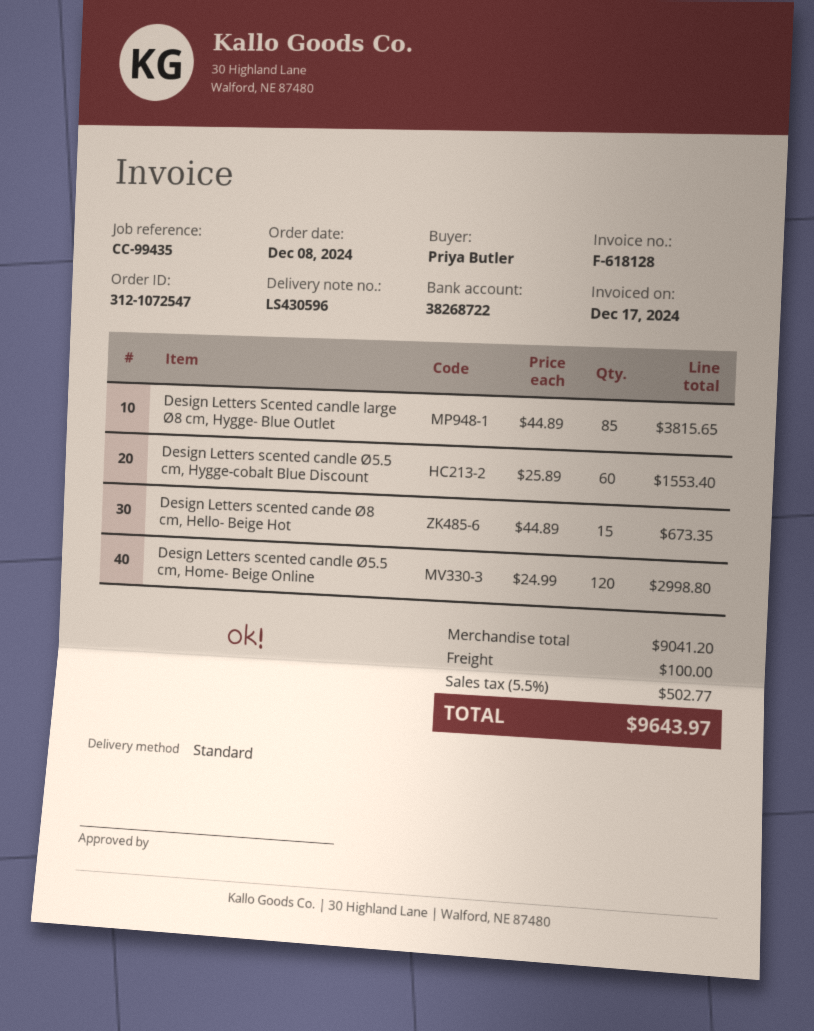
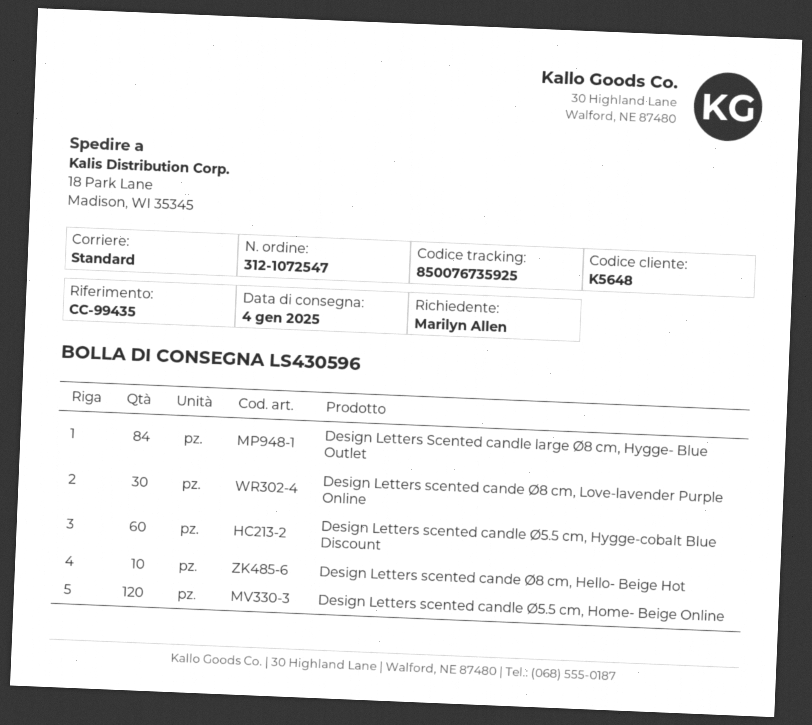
ordered by: Priya Butler -> Marilyn Allen
Design Letters Scented candle large Ø8 cm, Hygge- Blue Outlet: 85 -> 84
Design Letters scented cande Ø8 cm, Hello- Beige Hot: 15 -> 10
Design Letters scented cande Ø8 cm, Love-lavender Purple Online: none -> 30

